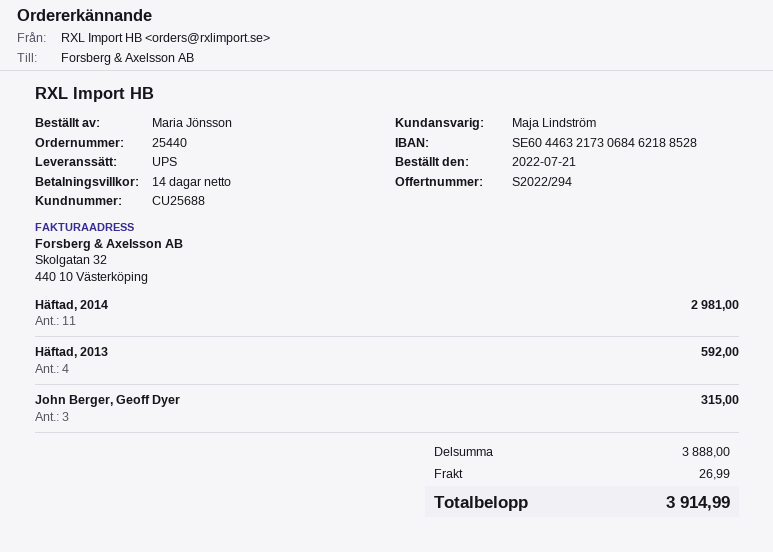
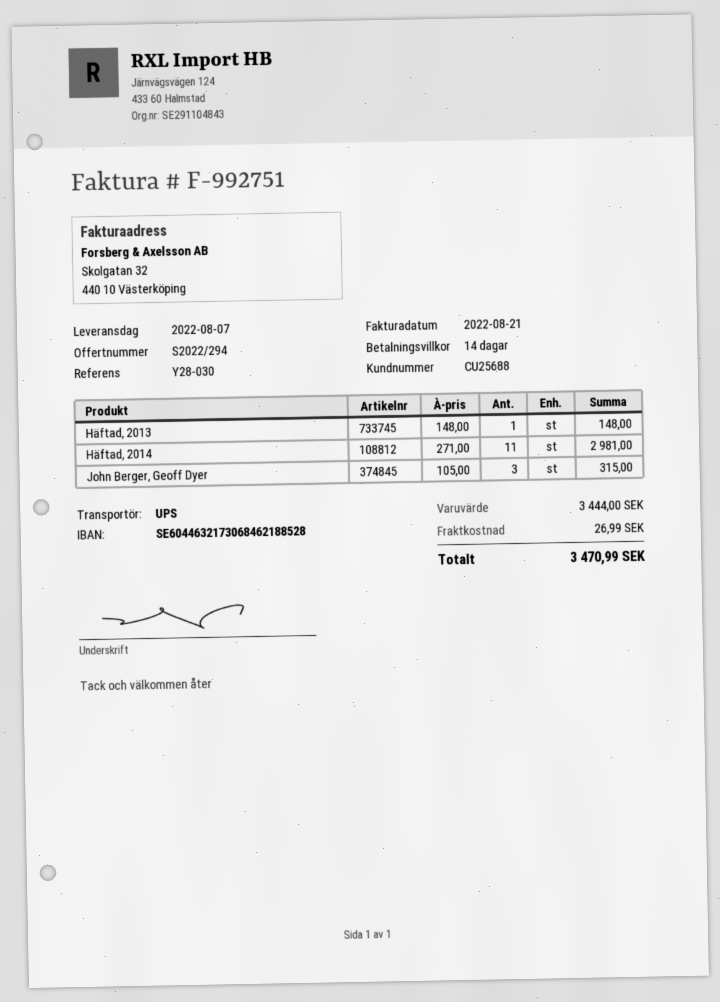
Häftad, 2013: 4 for 592.00 -> 1 for 148.00
subtotal: 3888.00 -> 3444.00
total: 3914.99 -> 3470.99

